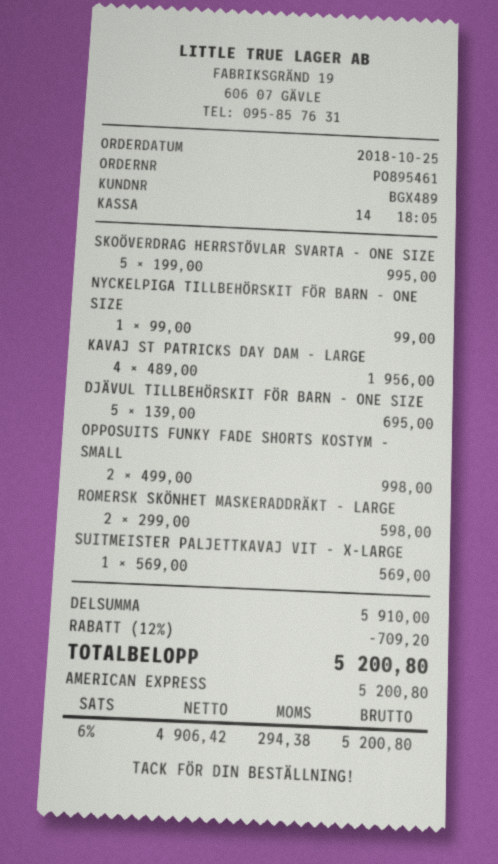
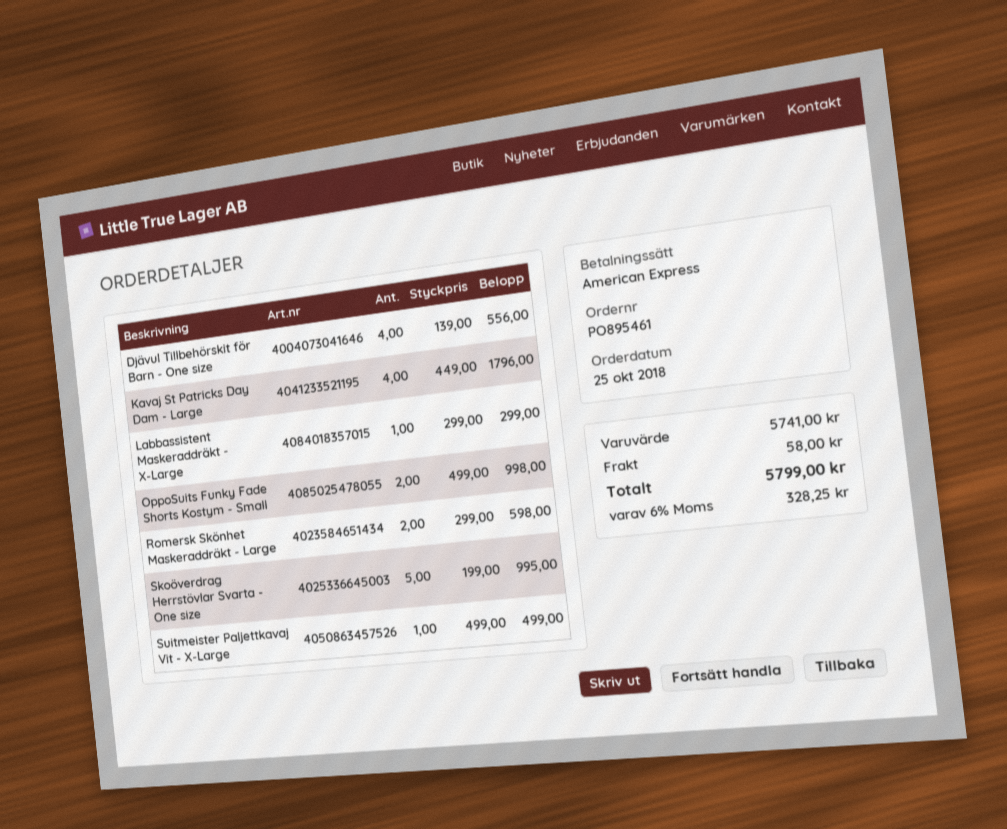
NYCKELPIGA TILLBEHÖRSKIT FÖR BARN - ONE SIZE: 1 x 99.00 = 99.00 -> none
KAVAJ ST PATRICKS DAY DAM - LARGE: 4 x 489.00 = 1956.00 -> 4 x 449.00 = 1796.00
DJÄVUL TILLBEHÖRSKIT FÖR BARN - ONE SIZE: 5 x 139.00 = 695.00 -> 4 x 139.00 = 556.00
SUITMEISTER PALJETTKAVAJ VIT - X-LARGE: 1 x 569.00 = 569.00 -> 1 x 499.00 = 499.00
Labbassistent Maskeraddräkt - X-Large: none -> 1 x 299.00 = 299.00
subtotal: 5910.00 -> 5741.00
discount: 12% = 709.20 -> none
shipping: none -> 58.00
tax: 6% = 294.38 -> 6% = 328.25
total: 5200.80 -> 5799.00

